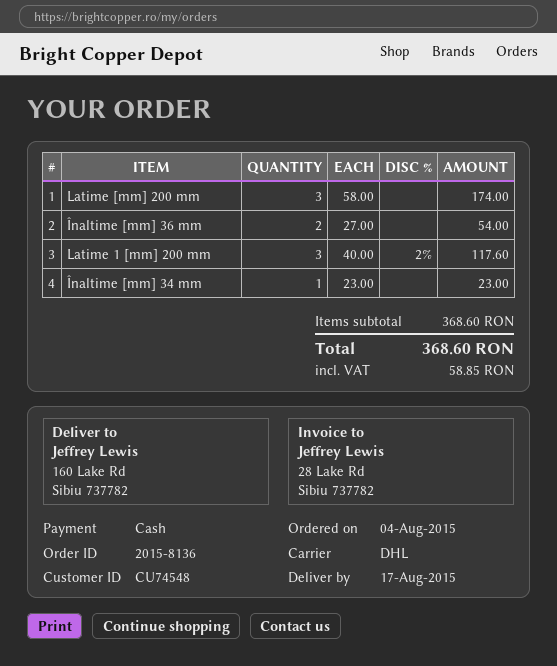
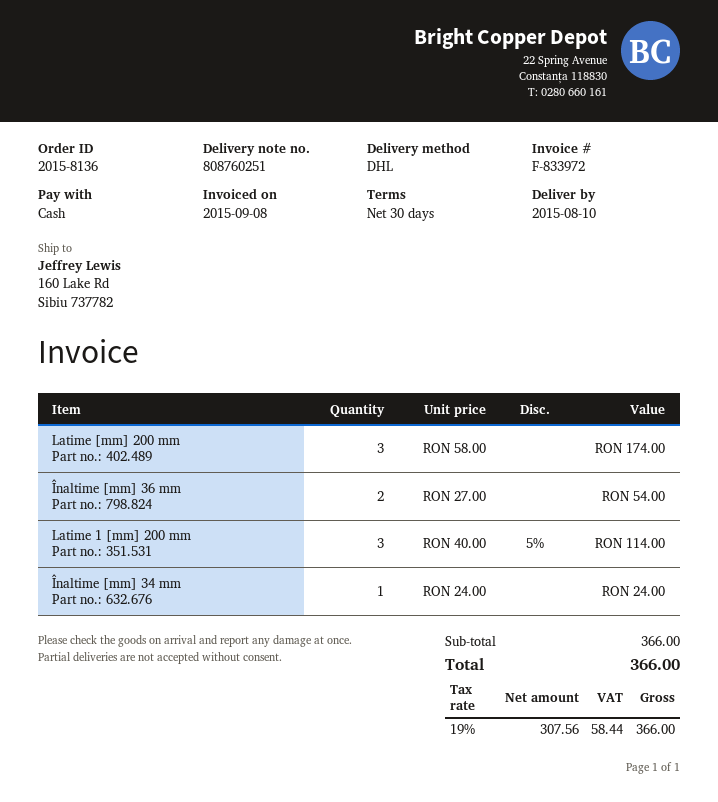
delivery date: 2015-08-17 -> 2015-08-10
Latime 1 [mm] 200 mm: 3 x 40.00 - 2% = 117.60 -> 3 x 40.00 - 5% = 114.00
Înaltime [mm] 34 mm: 1 x 23.00 = 23.00 -> 1 x 24.00 = 24.00
subtotal: 368.60 -> 366.00
tax: 58.85 -> 58.44
total: 368.60 -> 366.00

